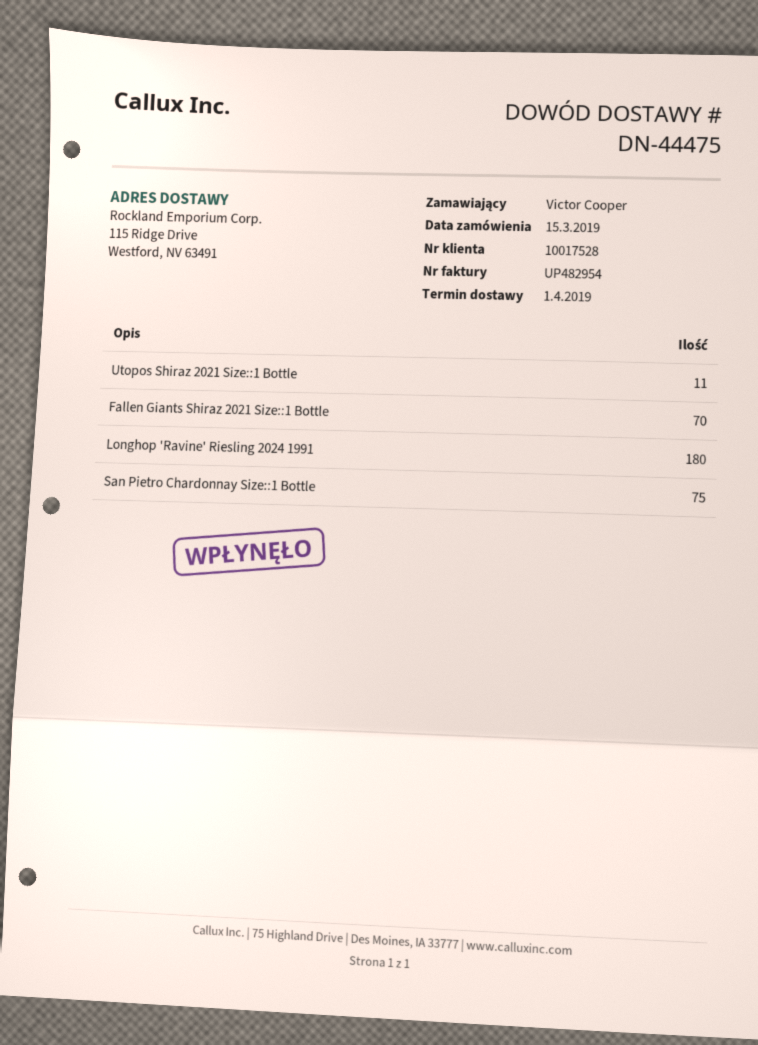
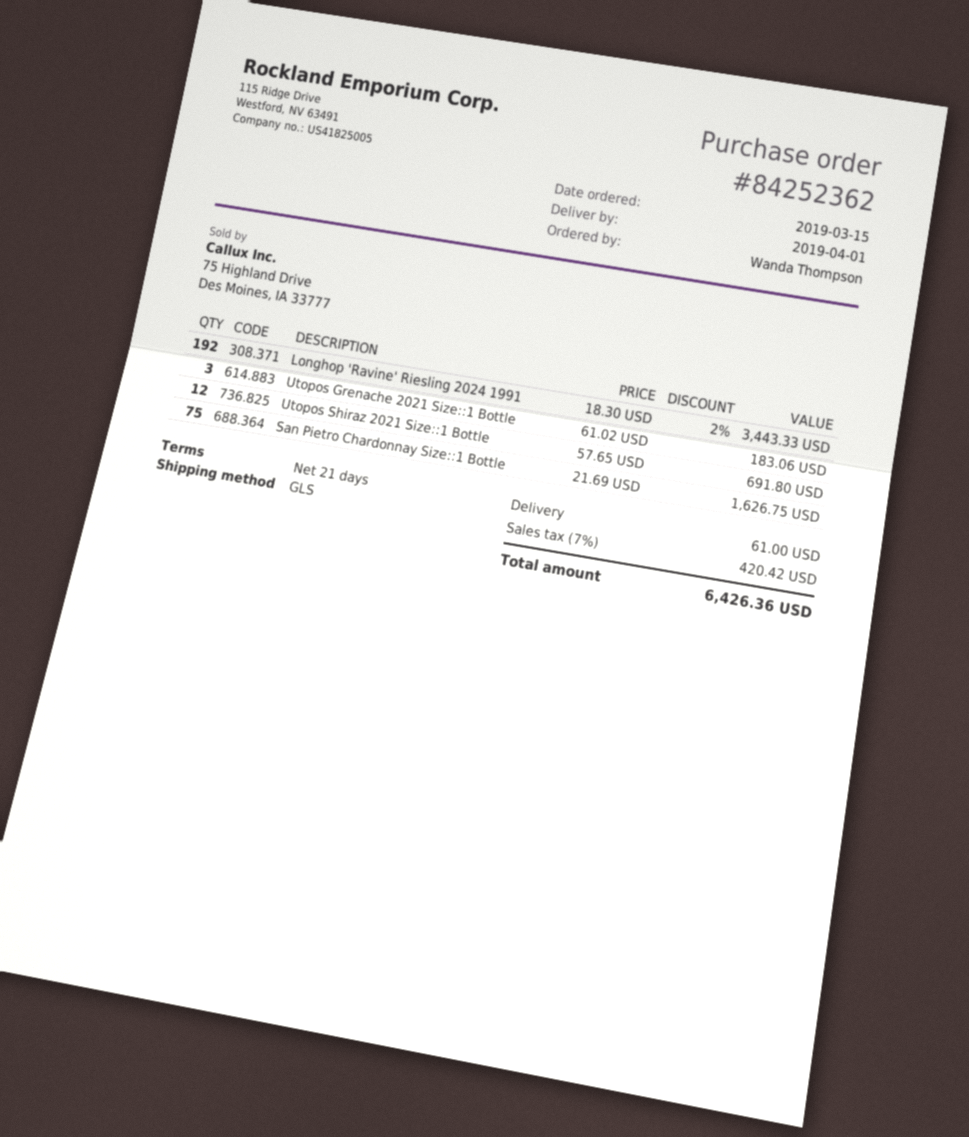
ordered by: Victor Cooper -> Wanda Thompson
Utopos Shiraz 2021 Size::1 Bottle: 11 -> 12
Fallen Giants Shiraz 2021 Size::1 Bottle: 70 -> none
Longhop 'Ravine' Riesling 2024 1991: 180 -> 192
Utopos Grenache 2021 Size::1 Bottle: none -> 3

